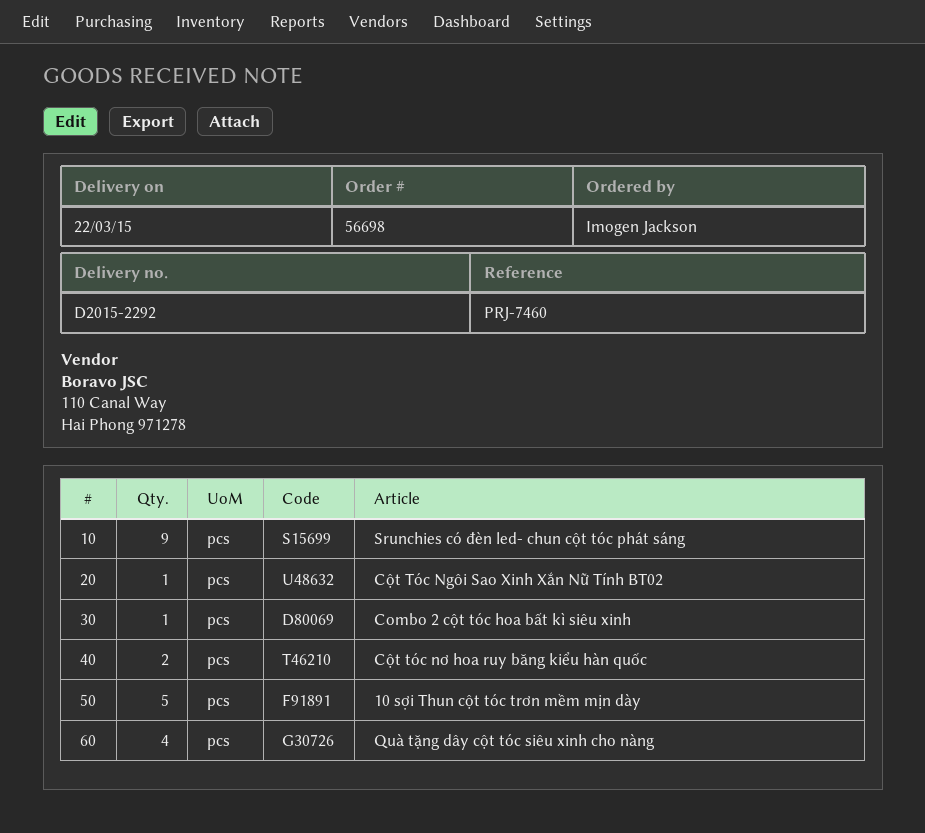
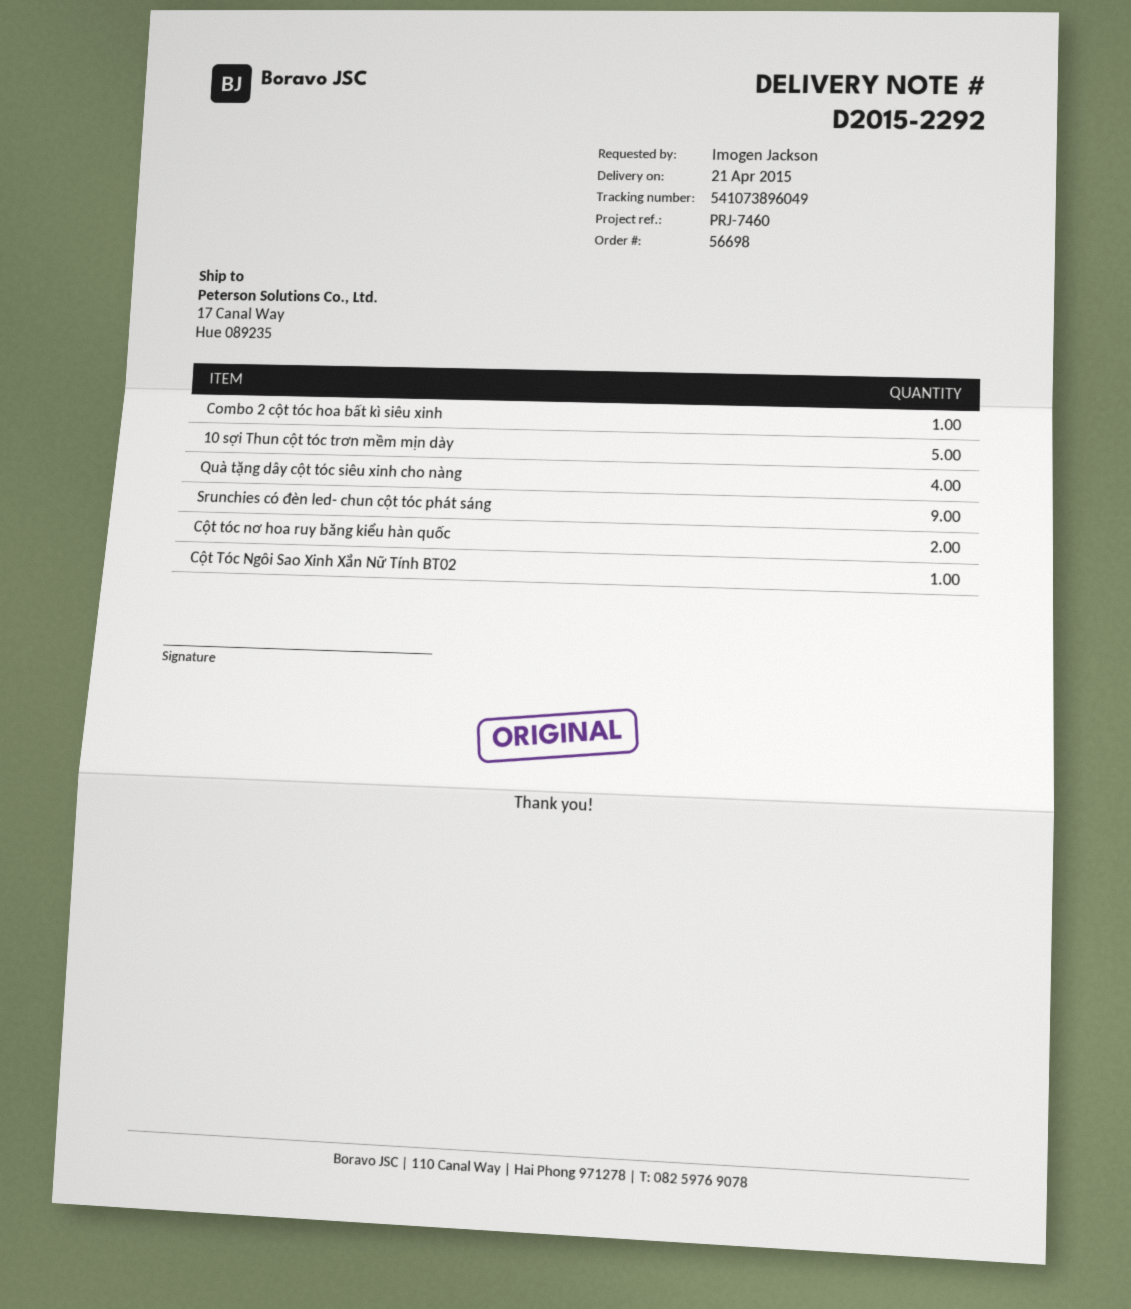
delivery date: 2015-03-22 -> 2015-04-21

